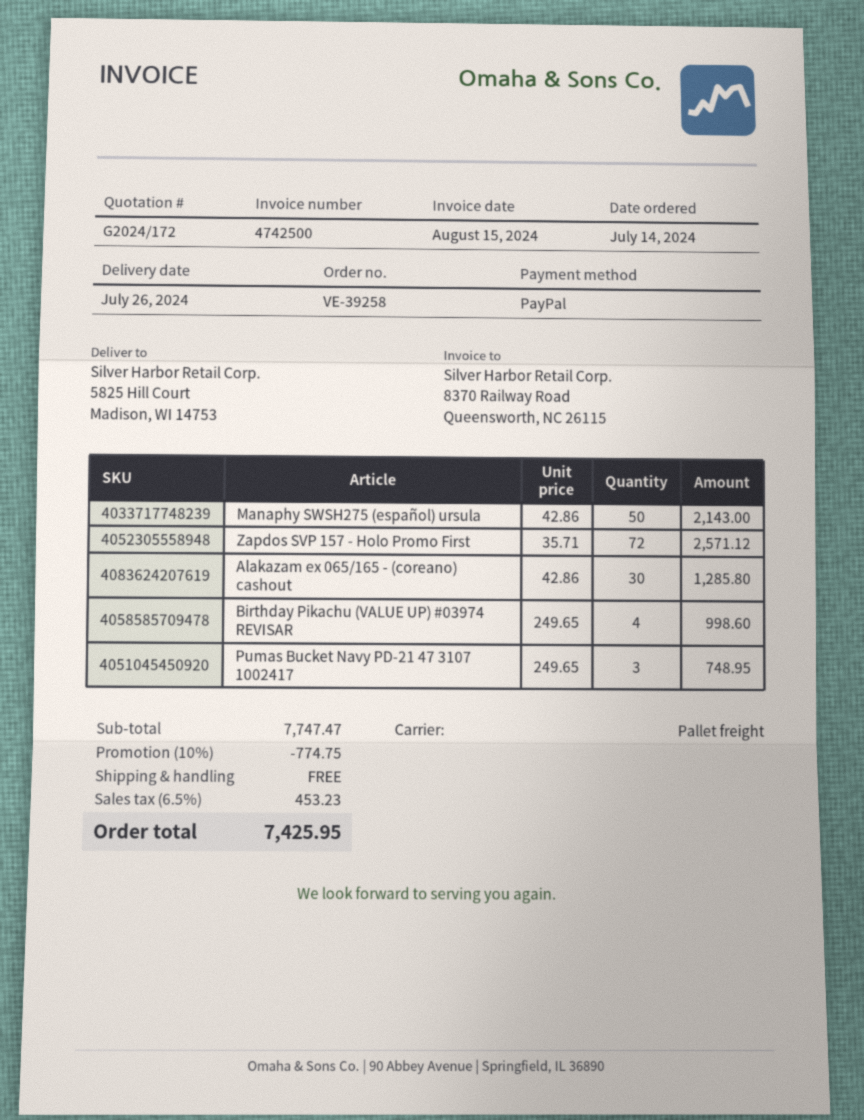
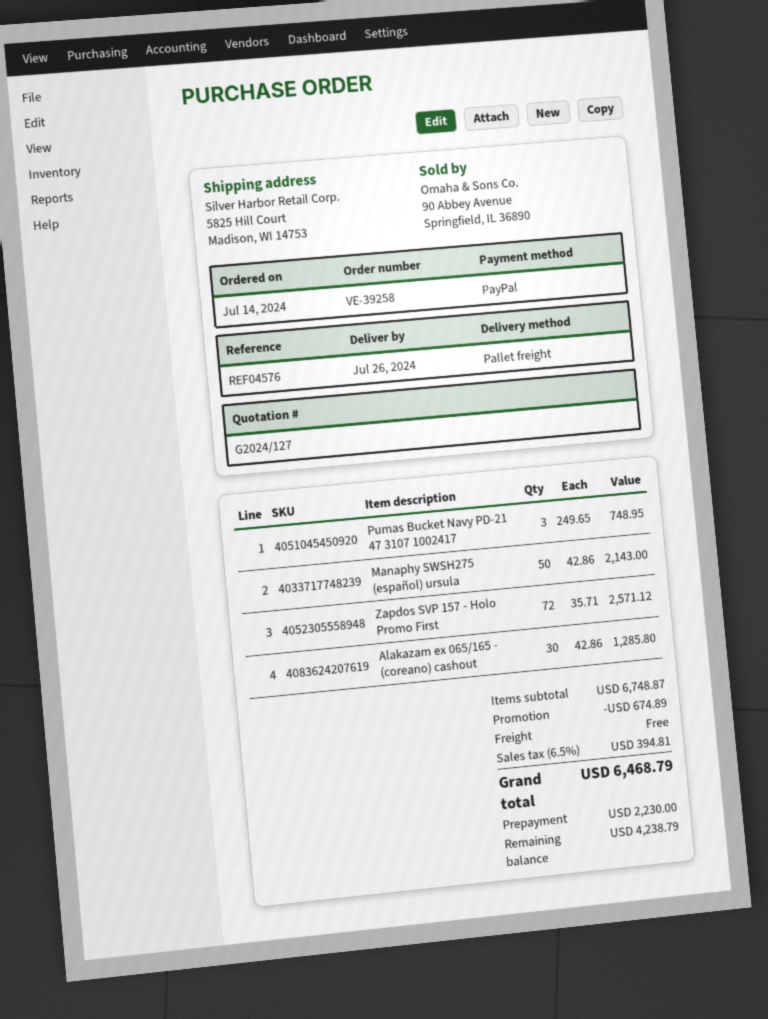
quote number: G2024/172 -> G2024/127
Birthday Pikachu (VALUE UP) #03974 REVISAR: 4 x 249.65 = 998.60 -> none
subtotal: 7747.47 -> 6748.87
discount: 774.75 -> 674.89
tax: 6.5% = 453.23 -> 6.5% = 394.81
total: 7425.95 -> 6468.79

